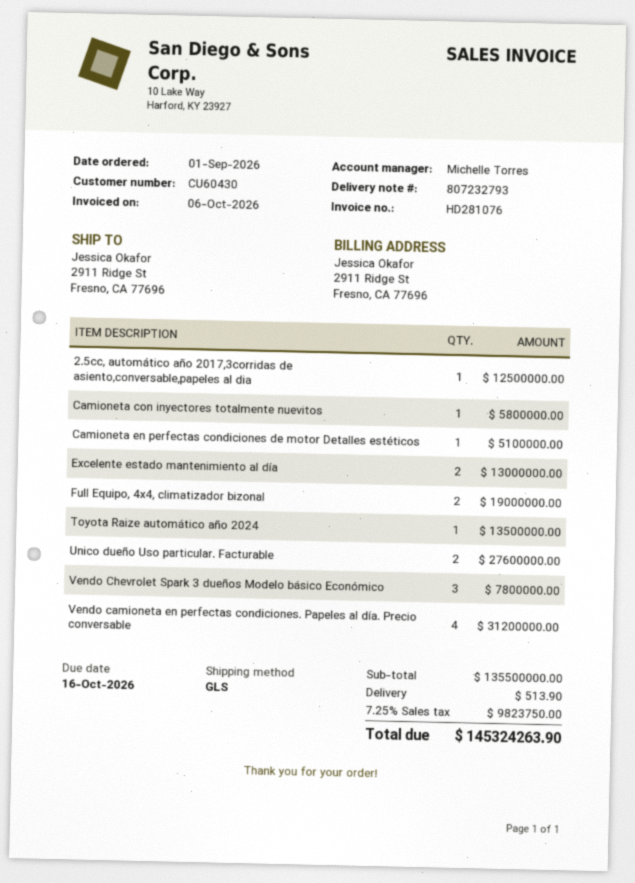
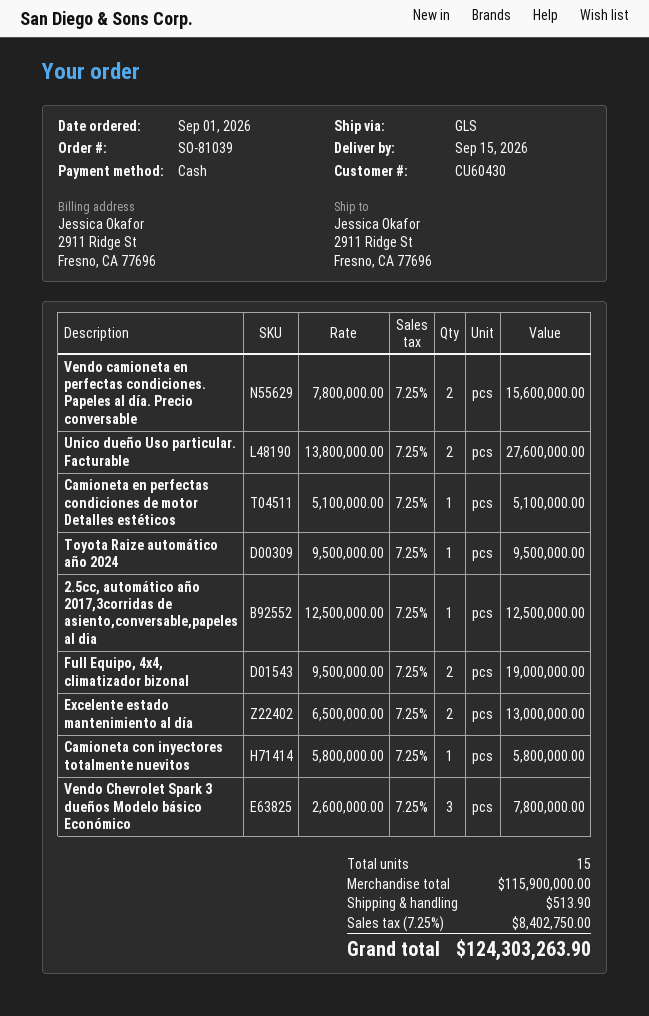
Toyota Raize automático año 2024: 1 for 13500000.00 -> 1 for 9500000.00
Vendo camioneta en perfectas condiciones. Papeles al día. Precio conversable: 4 for 31200000.00 -> 2 for 15600000.00
subtotal: 135500000.00 -> 115900000.00
tax: 7.25% = 9823750.00 -> 7.25% = 8402750.00
total: 145324263.90 -> 124303263.90

